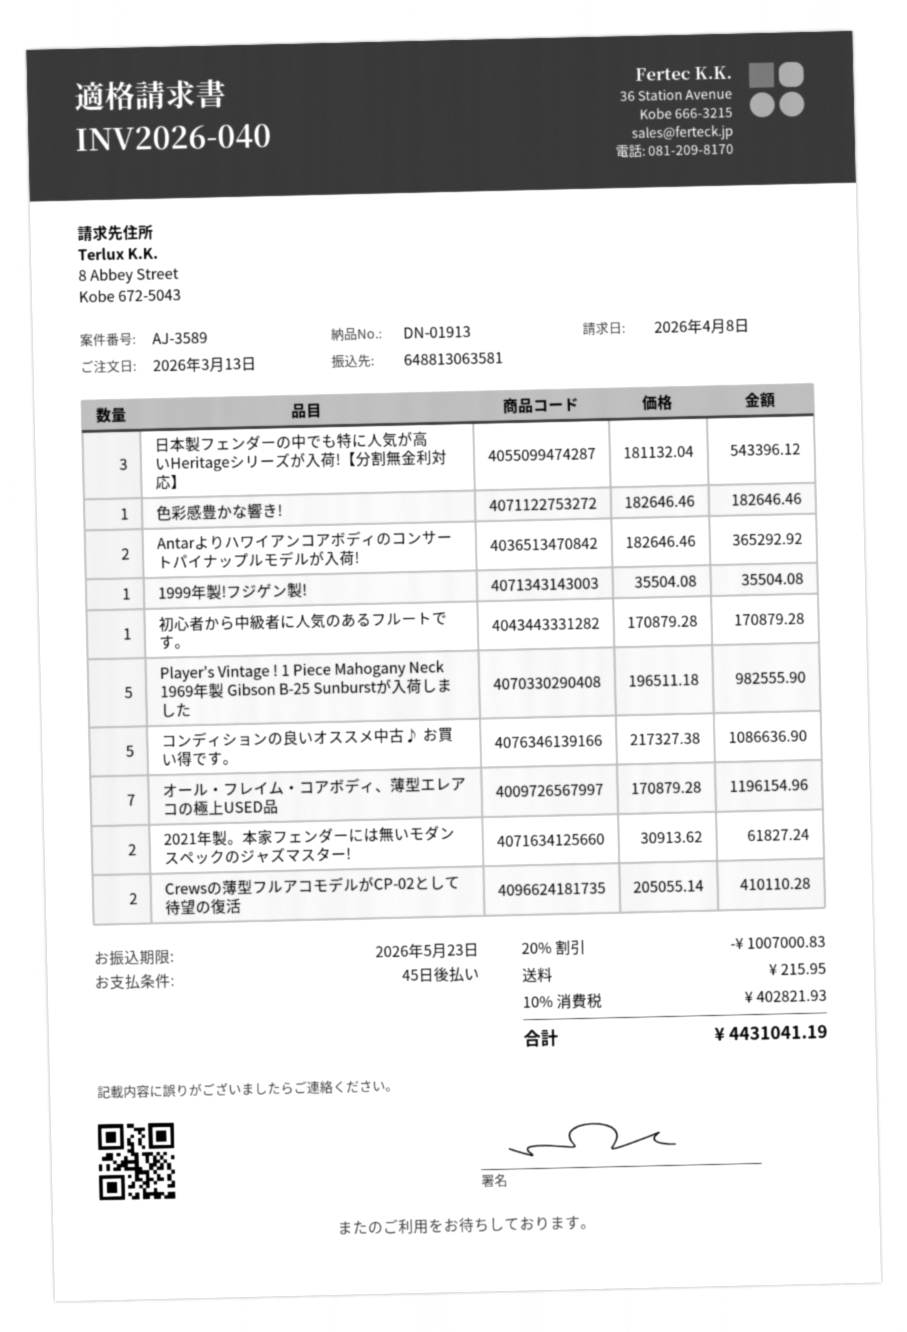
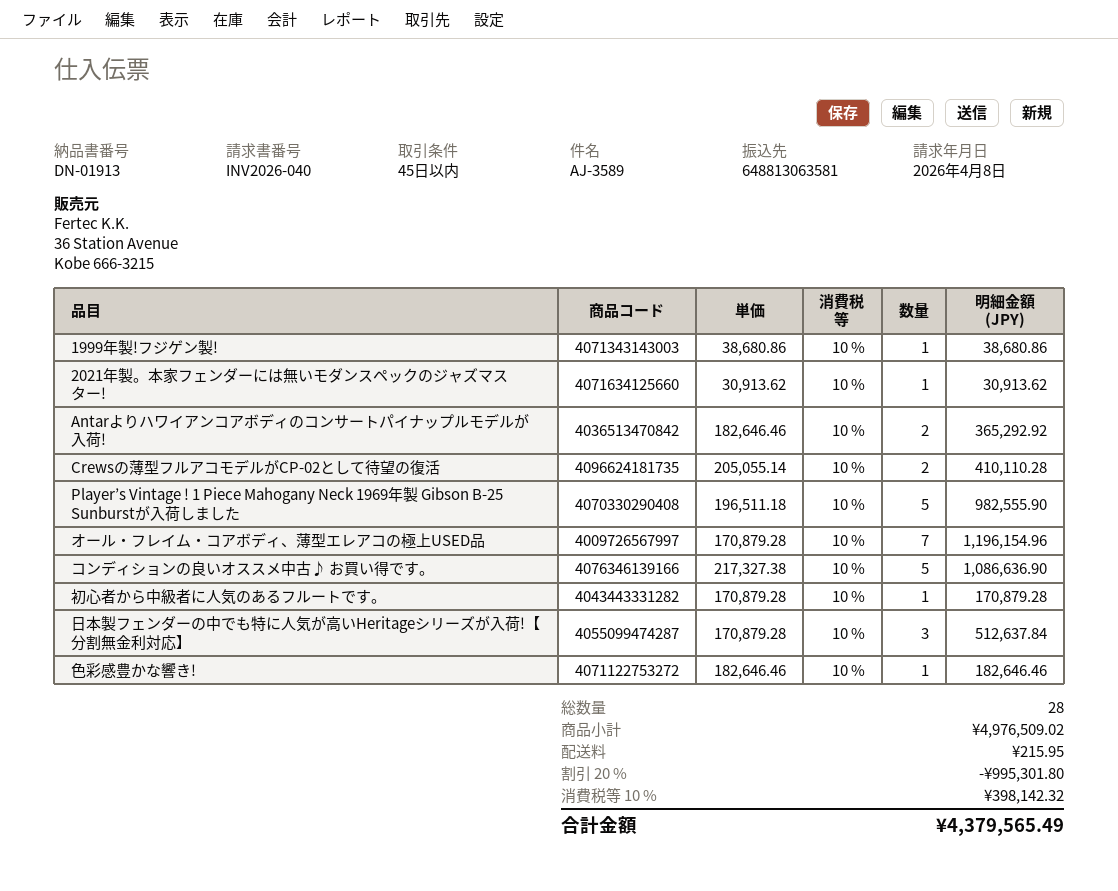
日本製フェンダーの中でも特に人気が高いHeritageシリーズが入荷!【分割無金利対応】: 3 x 181132.04 = 543396.12 -> 3 x 170879.28 = 512637.84
1999年製!フジゲン製!: 1 x 35504.08 = 35504.08 -> 1 x 38680.86 = 38680.86
2021年製。本家フェンダーには無いモダンスペックのジャズマスター!: 2 x 30913.62 = 61827.24 -> 1 x 30913.62 = 30913.62
discount: 20% = 1007000.83 -> 20% = 995301.80
tax: 10% = 402821.93 -> 10% = 398142.32
total: 4431041.19 -> 4379565.49

